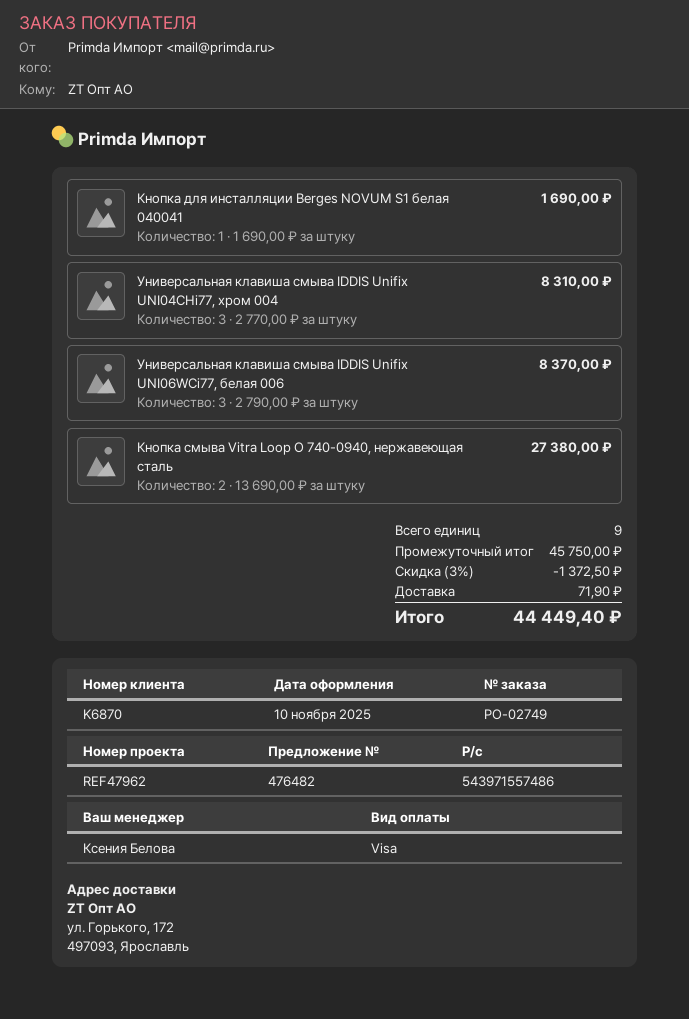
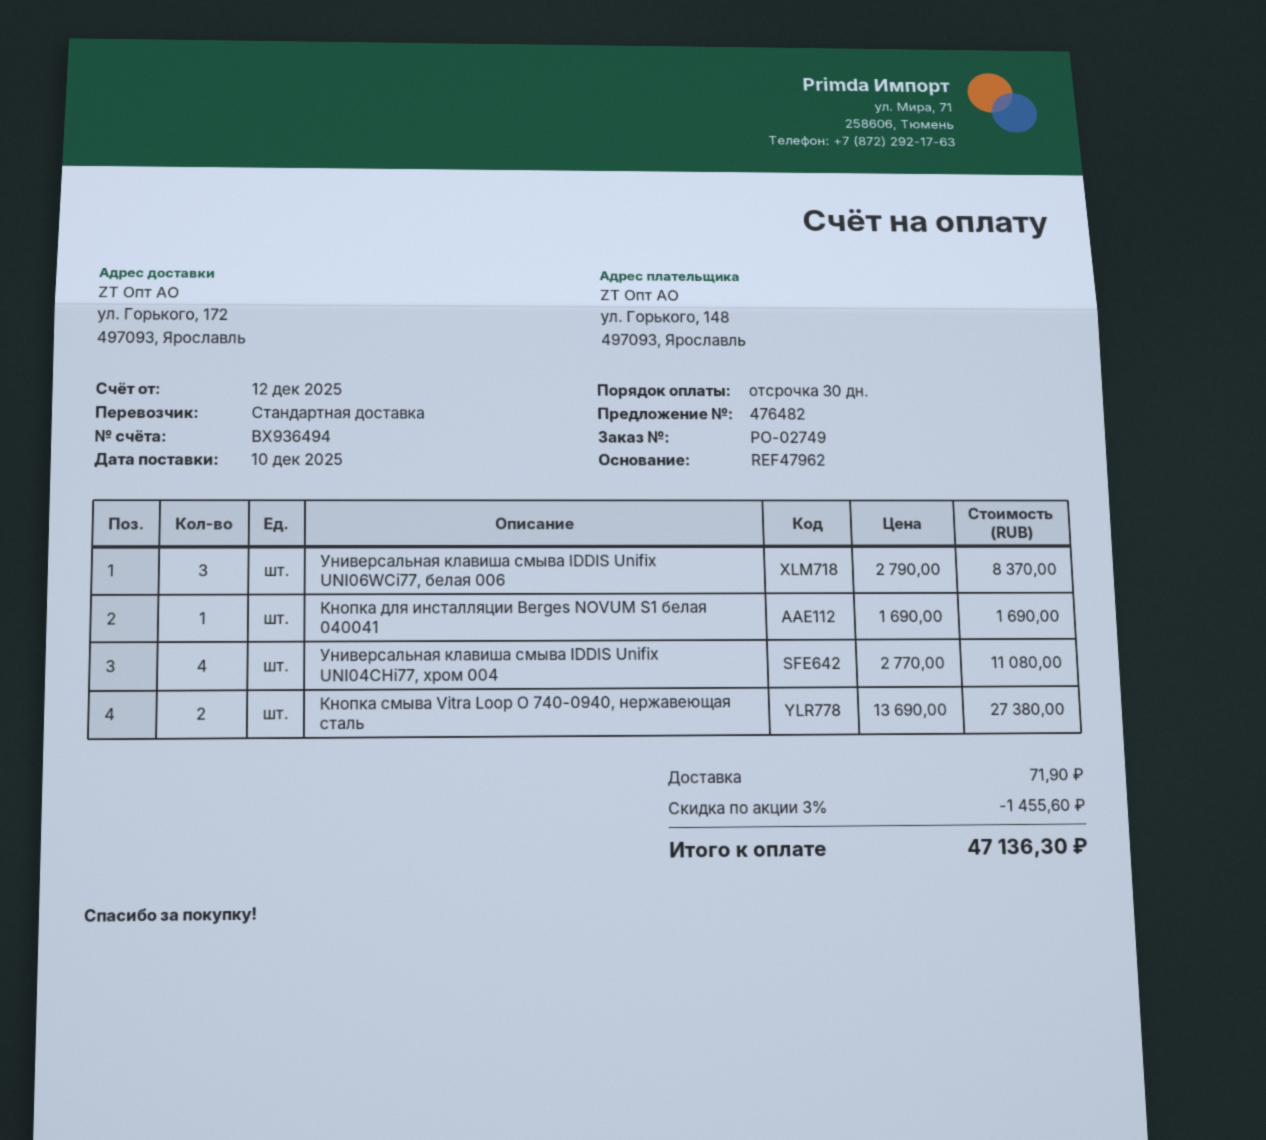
Универсальная клавиша смыва IDDIS Unifix UNI04CHi77, хром 004: 3 x 2770.00 = 8310.00 -> 4 x 2770.00 = 11080.00
discount: 3% = 1372.50 -> 3% = 1455.60
total: 44449.40 -> 47136.30

